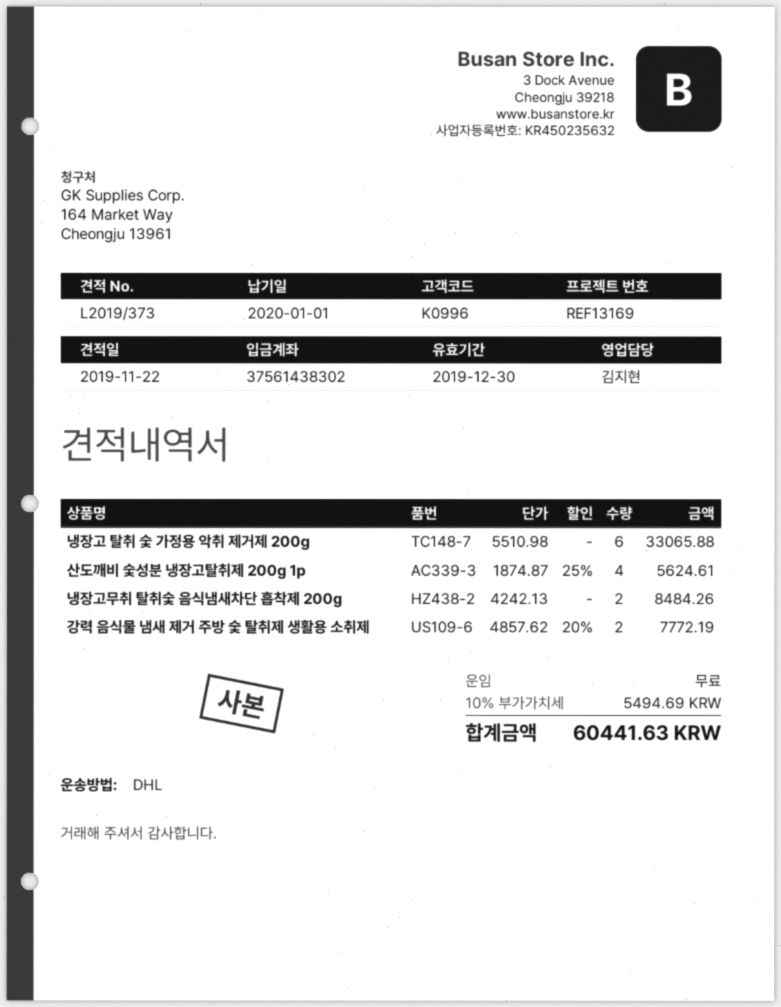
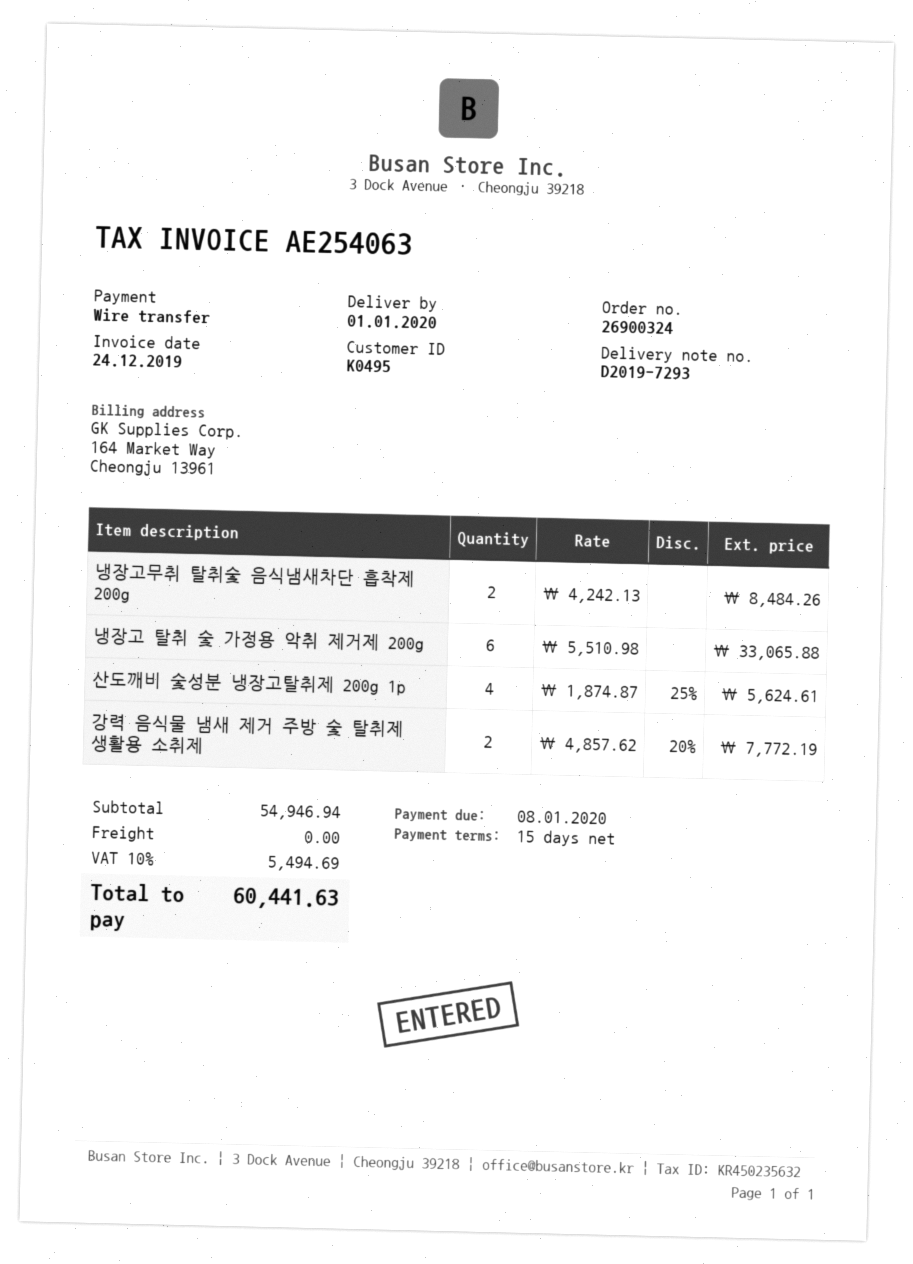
customer number: K0996 -> K0495

